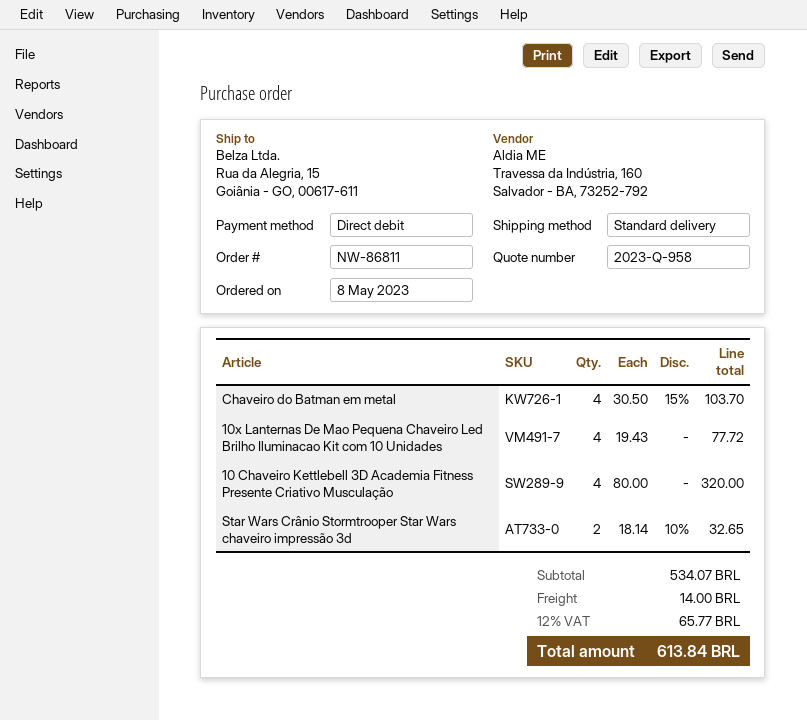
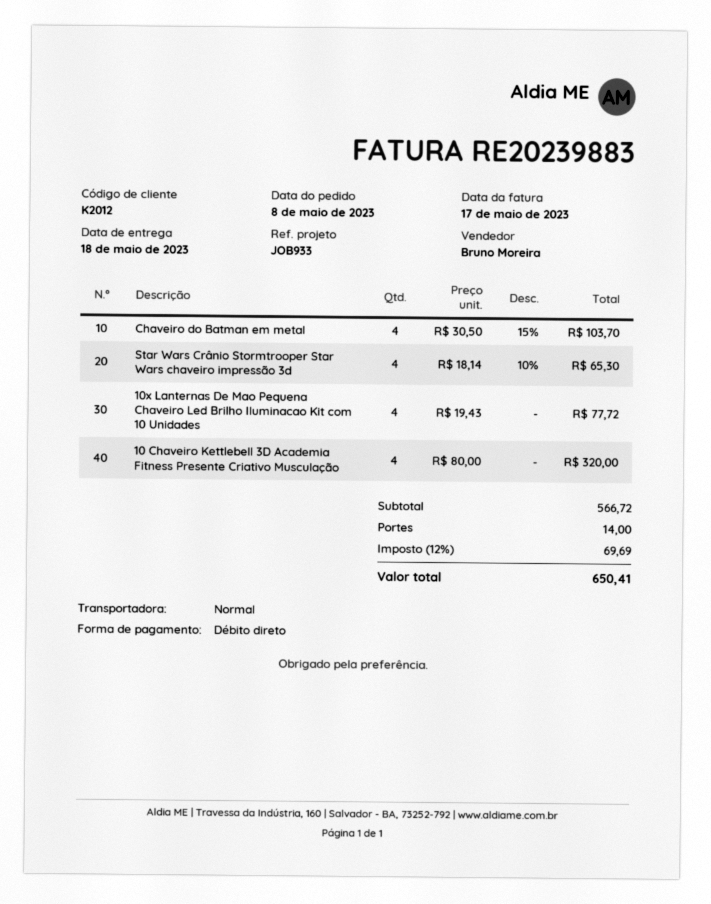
Star Wars Crânio Stormtrooper Star Wars chaveiro impressão 3d: 2 x 18.14 - 10% = 32.65 -> 4 x 18.14 - 10% = 65.30
subtotal: 534.07 -> 566.72
tax: 12% = 65.77 -> 12% = 69.69
total: 613.84 -> 650.41

